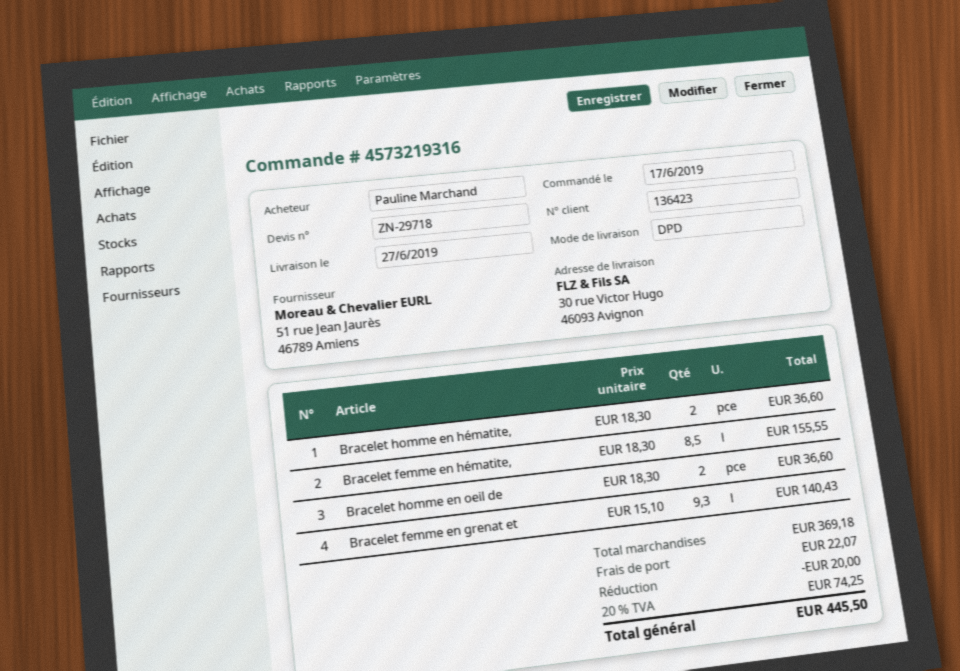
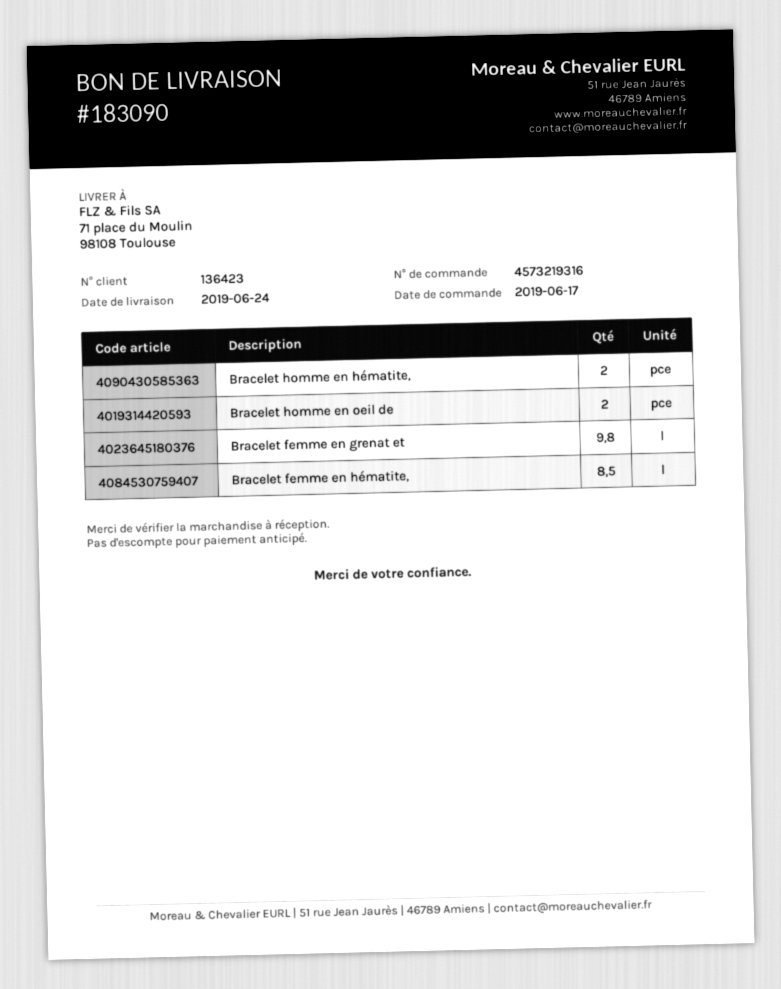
delivery date: 2019-06-27 -> 2019-06-24
ship to: 30 rue Victor Hugo, 46093 Avignon -> 71 place du Moulin, 98108 Toulouse
Bracelet femme en grenat et: 9.3 -> 9.8

